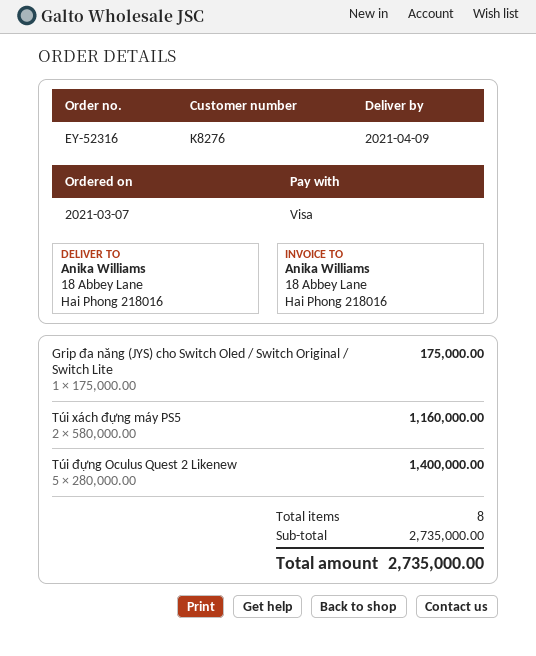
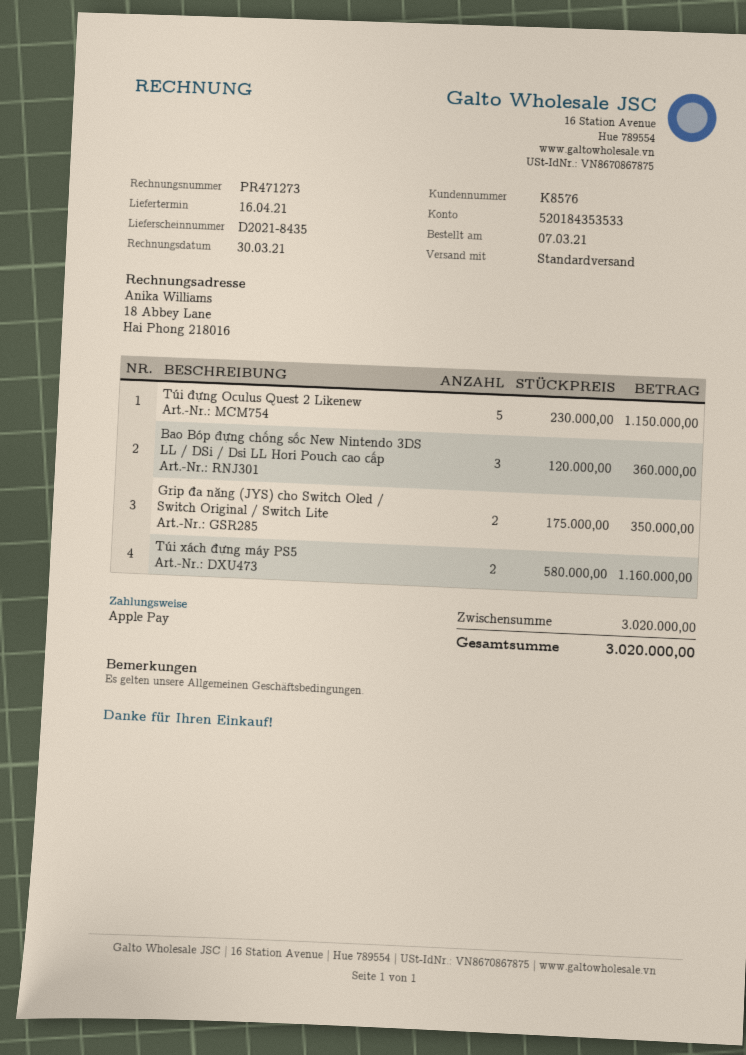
delivery date: 2021-04-09 -> 2021-04-16
customer number: K8276 -> K8576
payment method: Visa -> Apple Pay
Grip đa năng (JYS) cho Switch Oled / Switch Original / Switch Lite: 1 x 175000.00 = 175000.00 -> 2 x 175000.00 = 350000.00
Túi đựng Oculus Quest 2 Likenew: 5 x 280000.00 = 1400000.00 -> 5 x 230000.00 = 1150000.00
Bao Bóp đựng chống sốc New Nintendo 3DS LL / DSi / Dsi LL Hori Pouch cao cấp: none -> 3 x 120000.00 = 360000.00
subtotal: 2735000.00 -> 3020000.00
total: 2735000.00 -> 3020000.00

